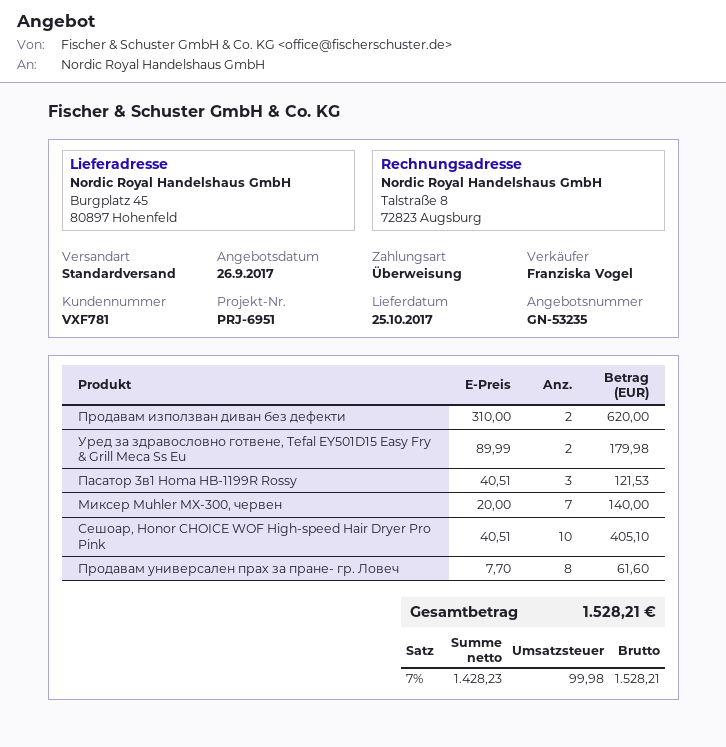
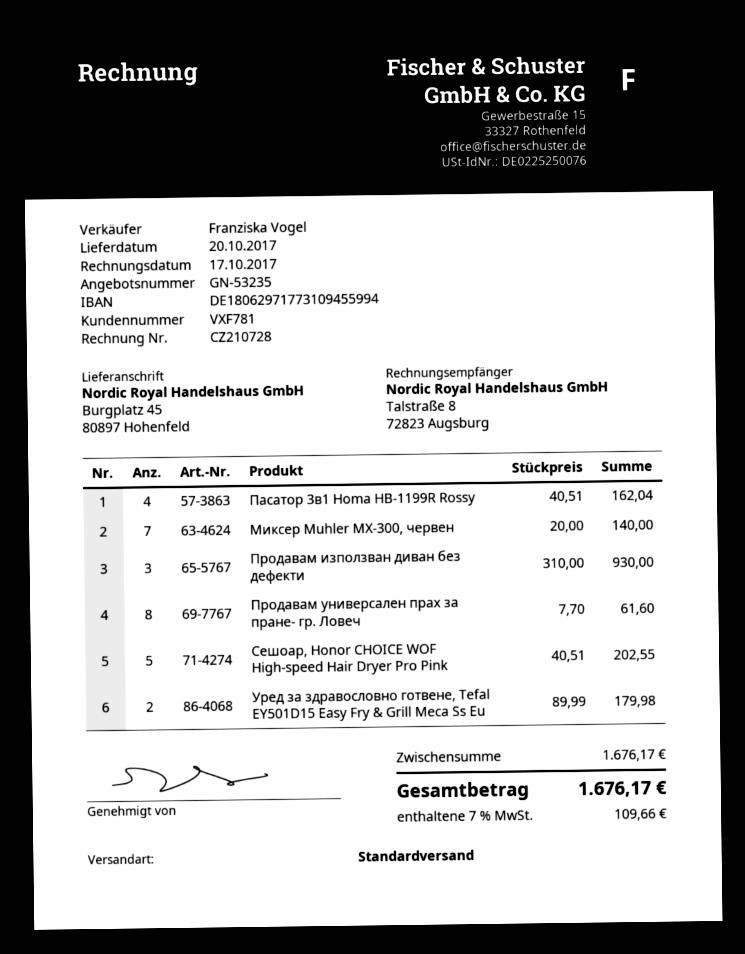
delivery date: 2017-10-25 -> 2017-10-20
Продавам използван диван без дефекти: 2 x 310.00 = 620.00 -> 3 x 310.00 = 930.00
Пасатор 3в1 Homa HB-1199R Rossy: 3 x 40.51 = 121.53 -> 4 x 40.51 = 162.04
Сешоар, Honor CHOICE WOF High-speed Hair Dryer Pro Pink: 10 x 40.51 = 405.10 -> 5 x 40.51 = 202.55
tax: 7% = 99.98 -> 7% = 109.66
total: 1528.21 -> 1676.17

